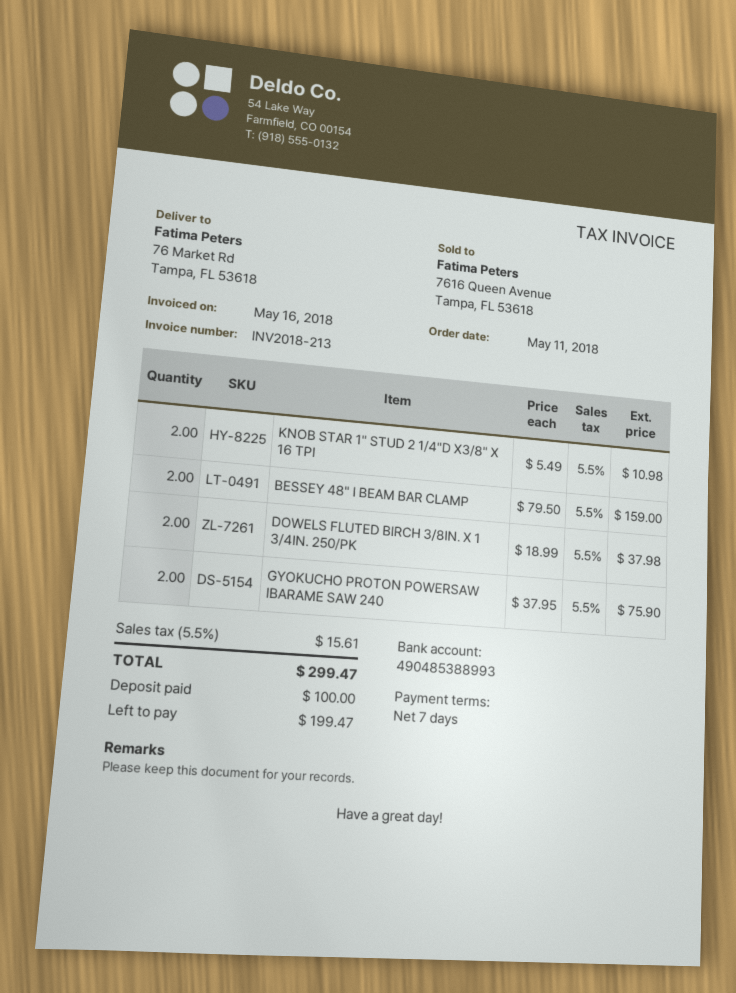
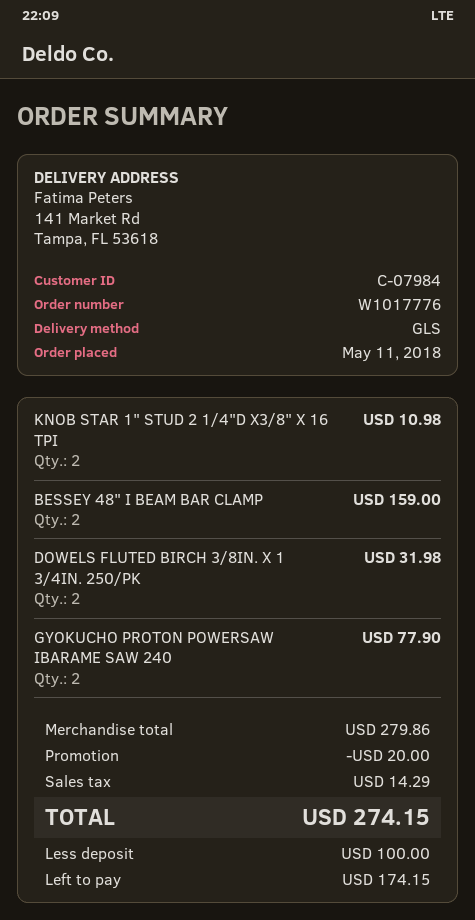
ship to: 76 Market Rd, Tampa, FL 53618 -> 141 Market Rd, Tampa, FL 53618
DOWELS FLUTED BIRCH 3/8IN. X 1 3/4IN. 250/PK: 2 for 37.98 -> 2 for 31.98
GYOKUCHO PROTON POWERSAW IBARAME SAW 240: 2 for 75.90 -> 2 for 77.90
discount: none -> 20.00
tax: 15.61 -> 14.29
total: 299.47 -> 274.15
balance: 199.47 -> 174.15

